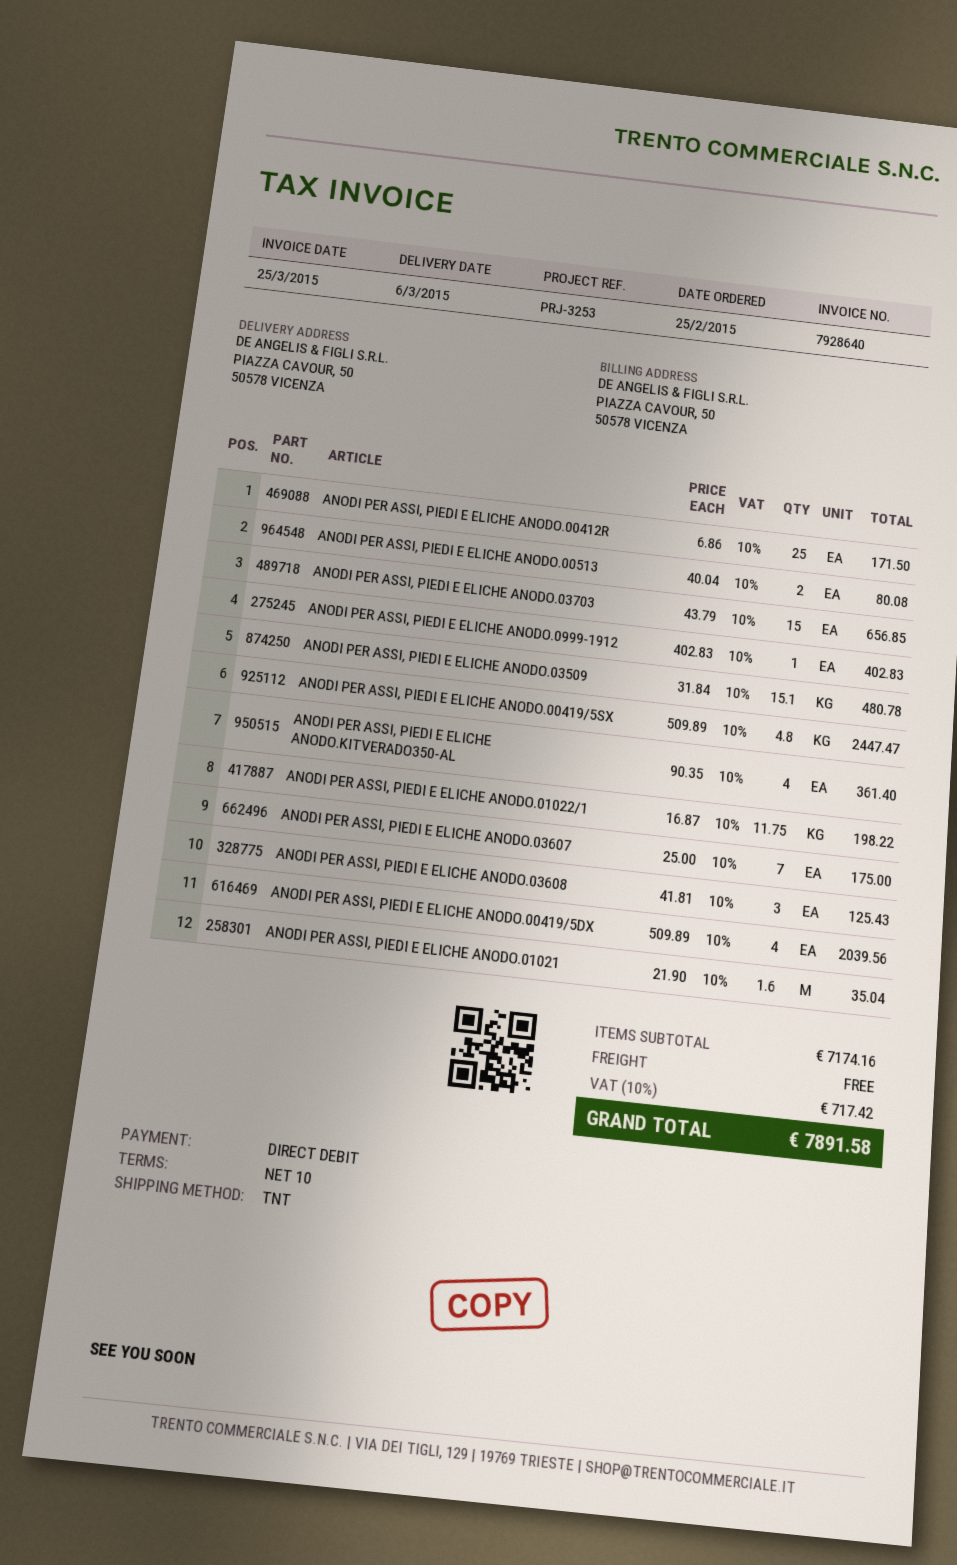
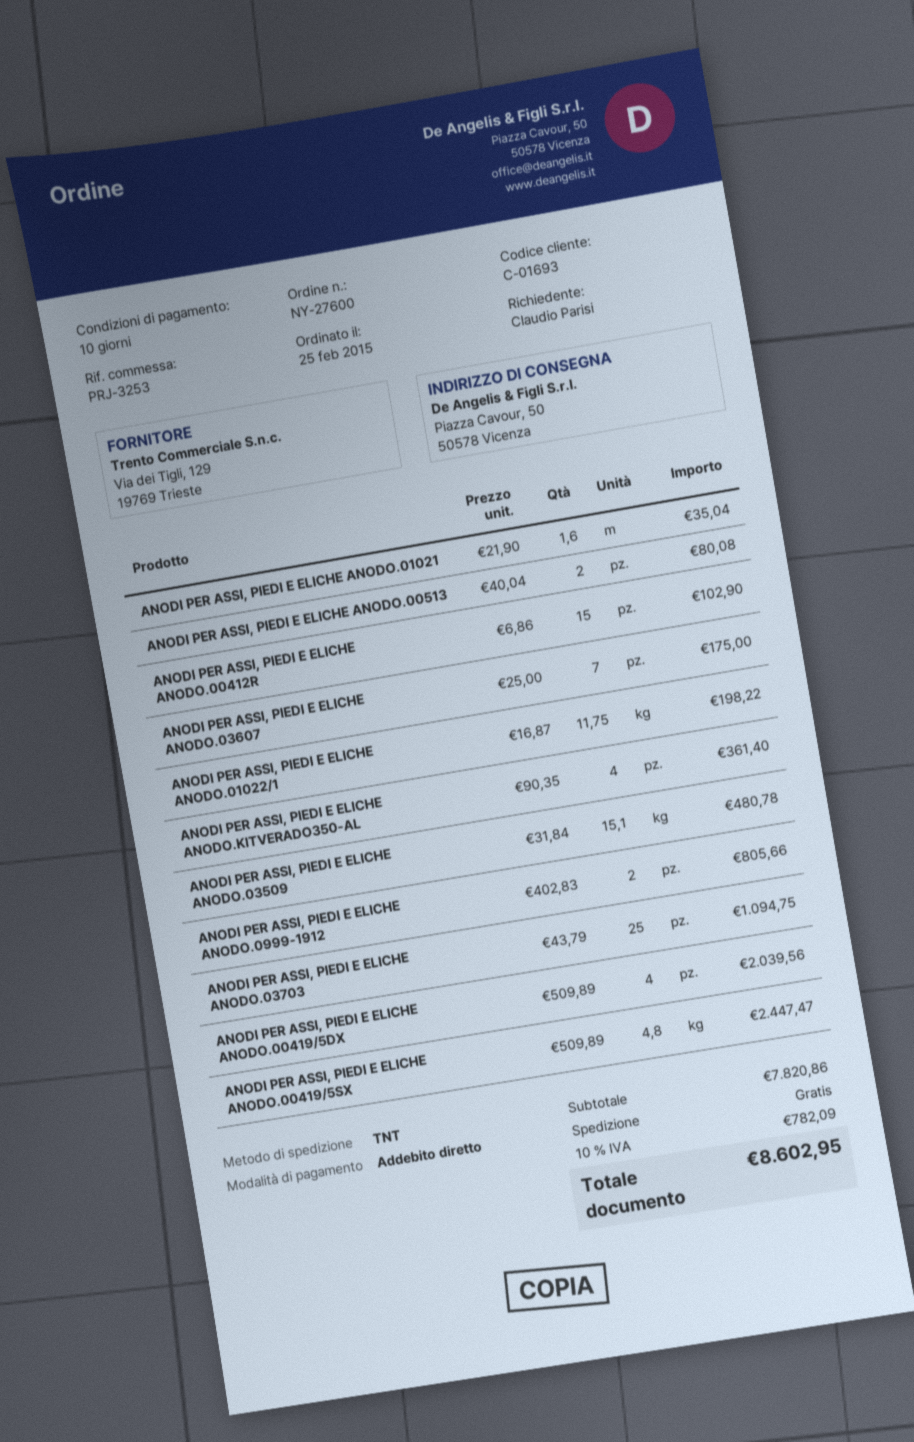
ANODI PER ASSI, PIEDI E ELICHE ANODO.00412R: 25 x 6.86 = 171.50 -> 15 x 6.86 = 102.90
ANODI PER ASSI, PIEDI E ELICHE ANODO.03703: 15 x 43.79 = 656.85 -> 25 x 43.79 = 1094.75
ANODI PER ASSI, PIEDI E ELICHE ANODO.0999-1912: 1 x 402.83 = 402.83 -> 2 x 402.83 = 805.66
ANODI PER ASSI, PIEDI E ELICHE ANODO.03608: 3 x 41.81 = 125.43 -> none
subtotal: 7174.16 -> 7820.86
tax: 10% = 717.42 -> 10% = 782.09
total: 7891.58 -> 8602.95

